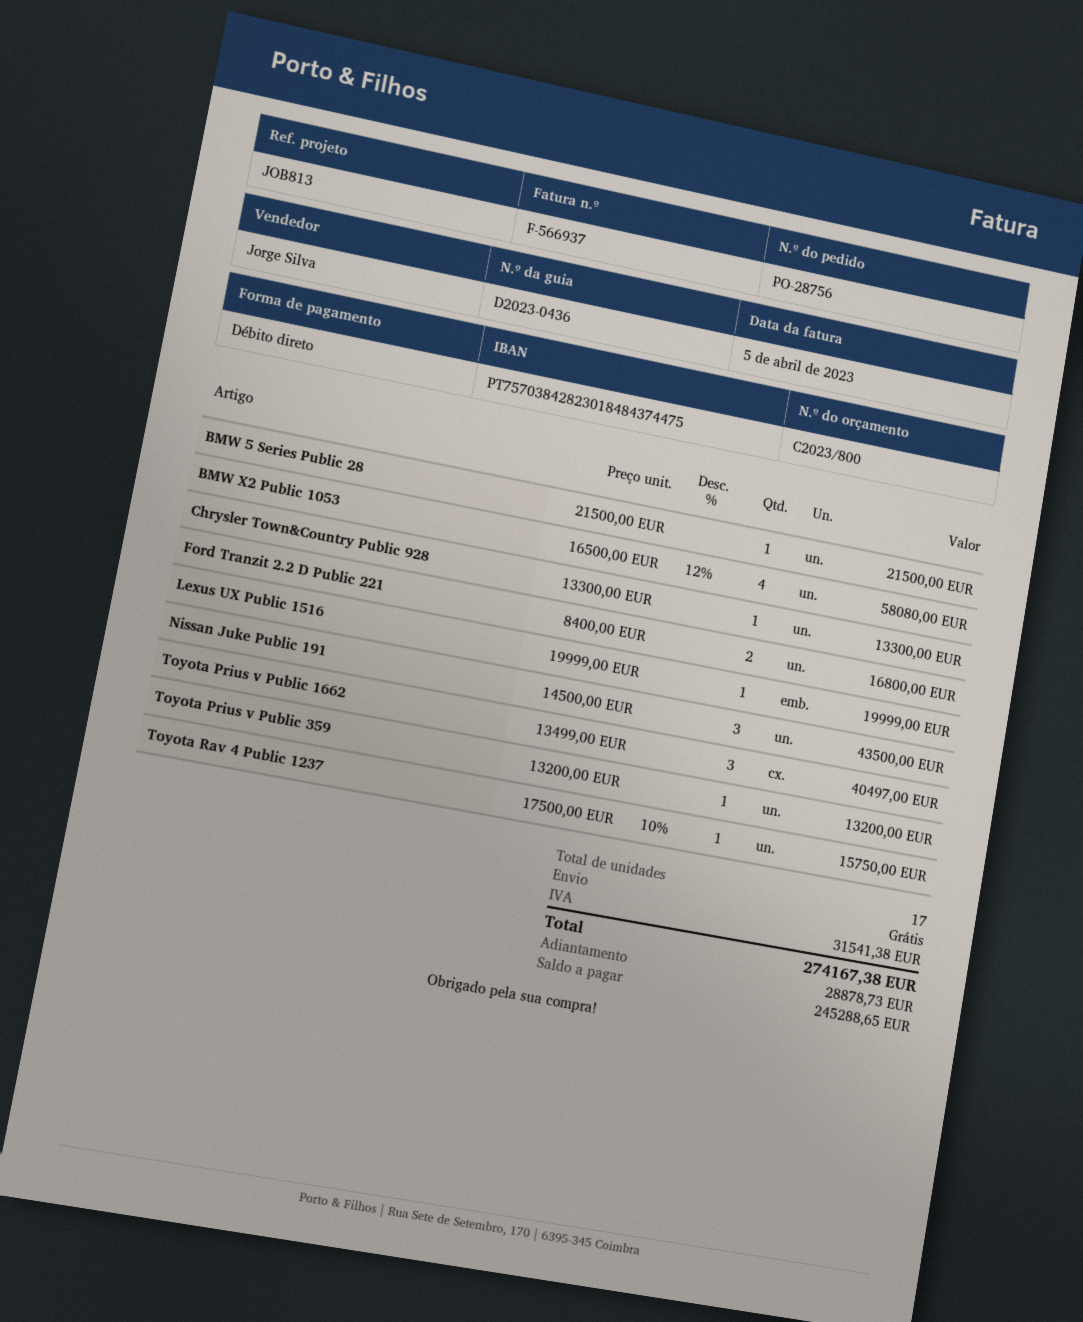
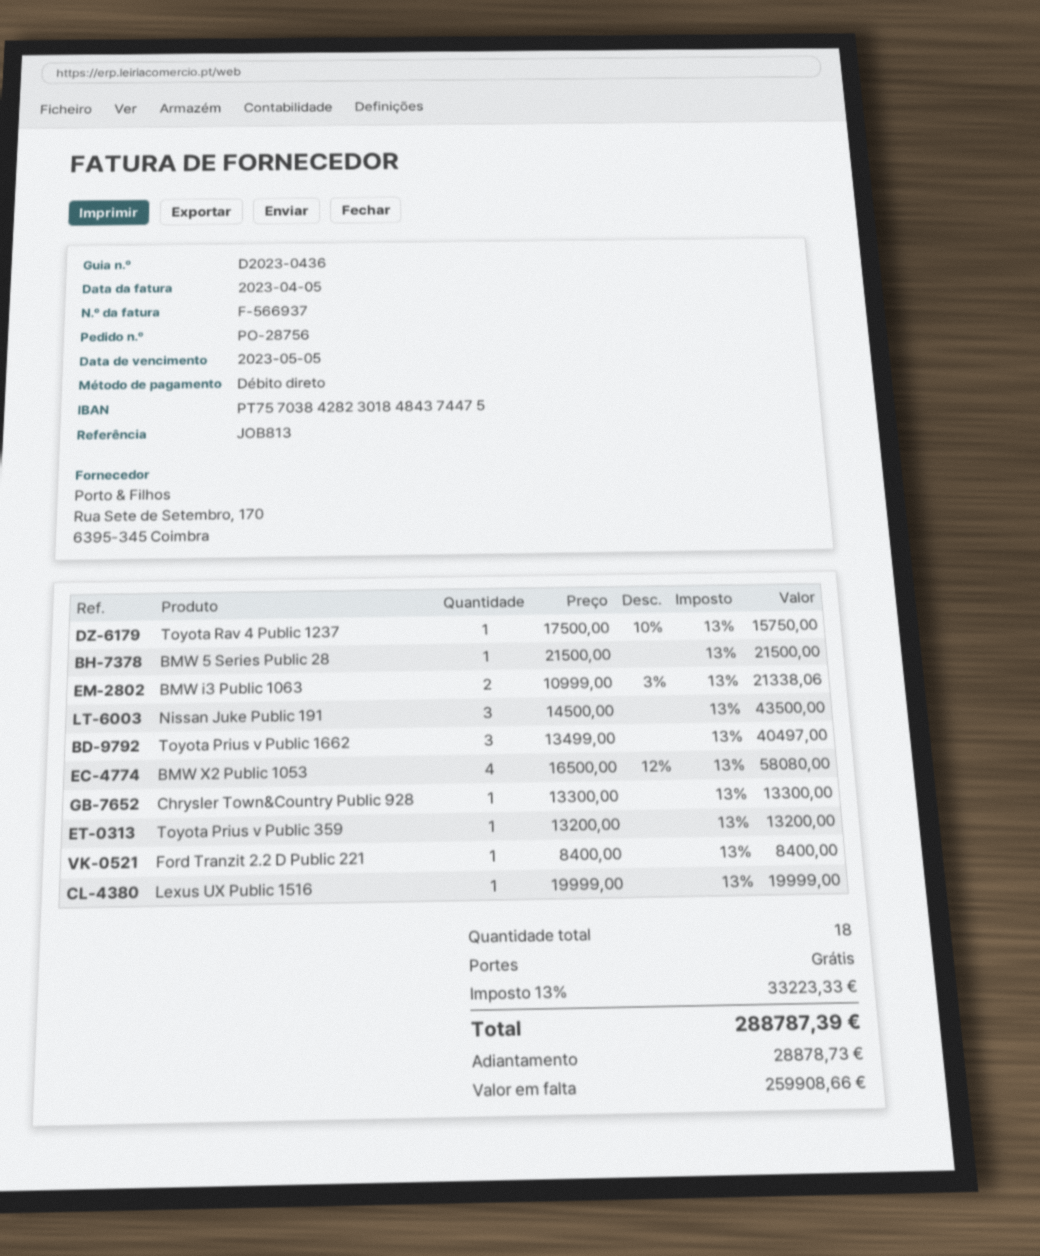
Ford Tranzit 2.2 D Public 221: 2 x 8400.00 = 16800.00 -> 1 x 8400.00 = 8400.00
BMW i3 Public 1063: none -> 2 x 10999.00 - 3% = 21338.06
total quantity: 17 -> 18
tax: 31541.38 -> 33223.33
total: 274167.38 -> 288787.39
balance: 245288.65 -> 259908.66

